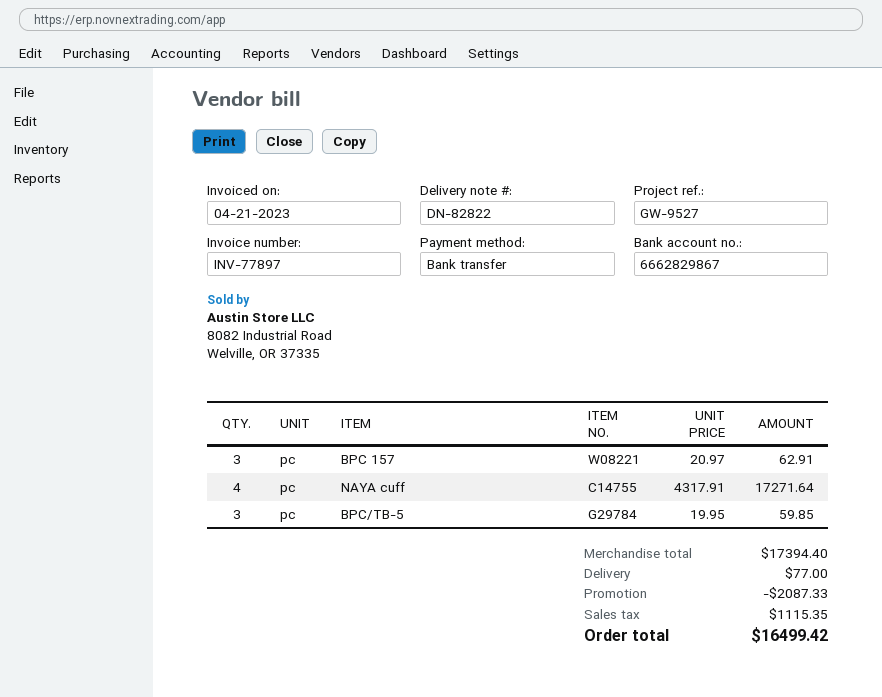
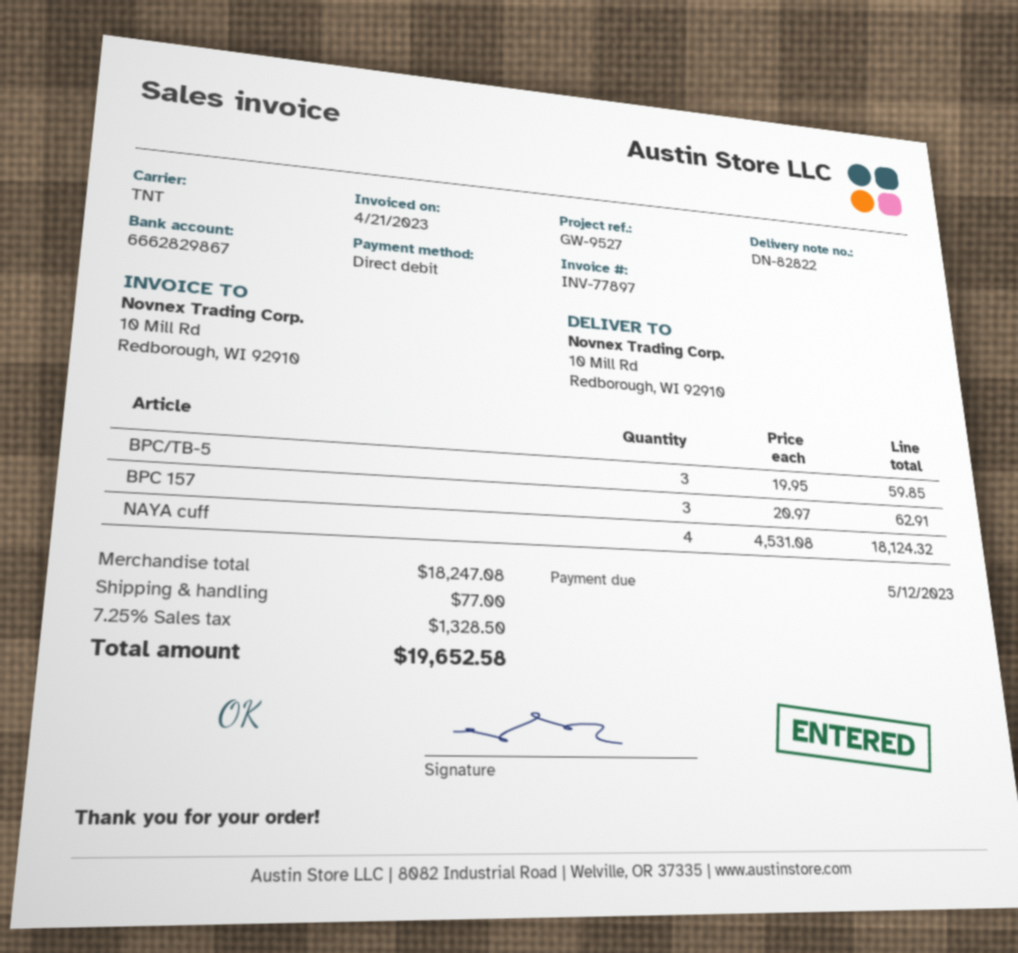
payment method: bank transfer -> direct debit
NAYA cuff: 4 x 4317.91 = 17271.64 -> 4 x 4531.08 = 18124.32
subtotal: 17394.40 -> 18247.08
discount: 2087.33 -> none
tax: 1115.35 -> 1328.50
total: 16499.42 -> 19652.58

